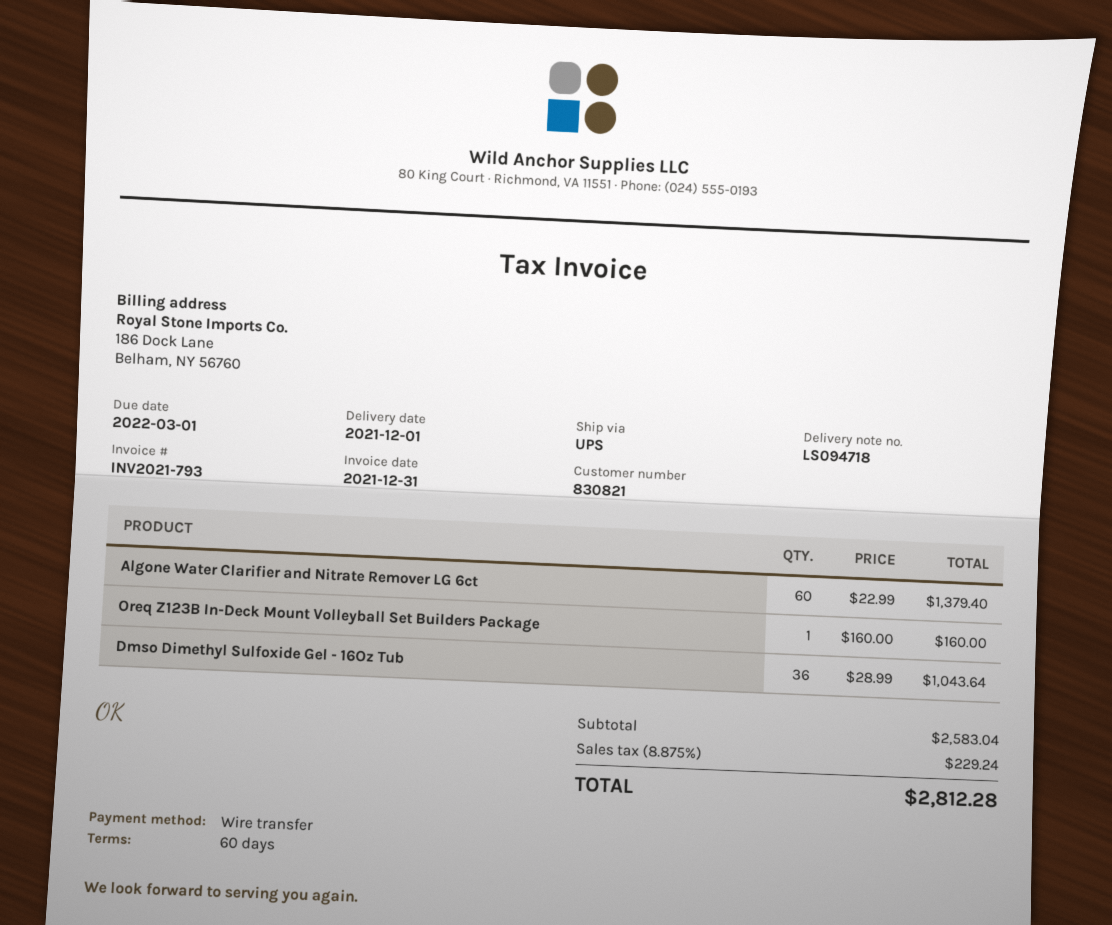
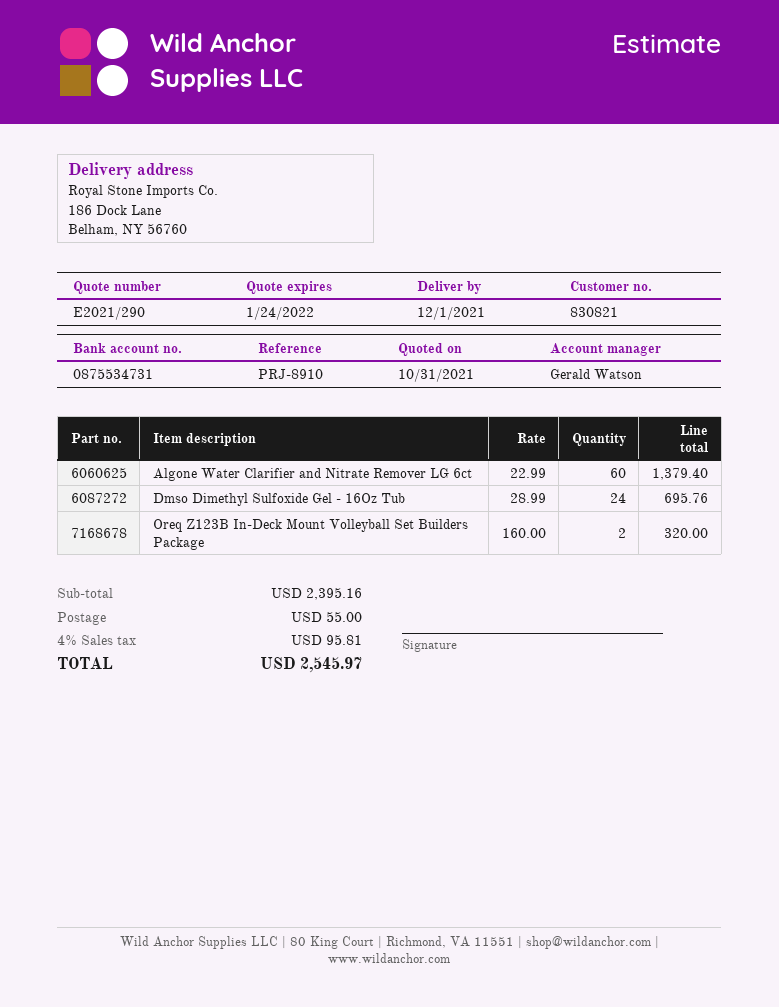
Oreq Z123B In-Deck Mount Volleyball Set Builders Package: 1 x 160.00 = 160.00 -> 2 x 160.00 = 320.00
Dmso Dimethyl Sulfoxide Gel - 16Oz Tub: 36 x 28.99 = 1043.64 -> 24 x 28.99 = 695.76
subtotal: 2583.04 -> 2395.16
shipping: none -> 55.00
tax: 8.875% = 229.24 -> 4% = 95.81
total: 2812.28 -> 2545.97

